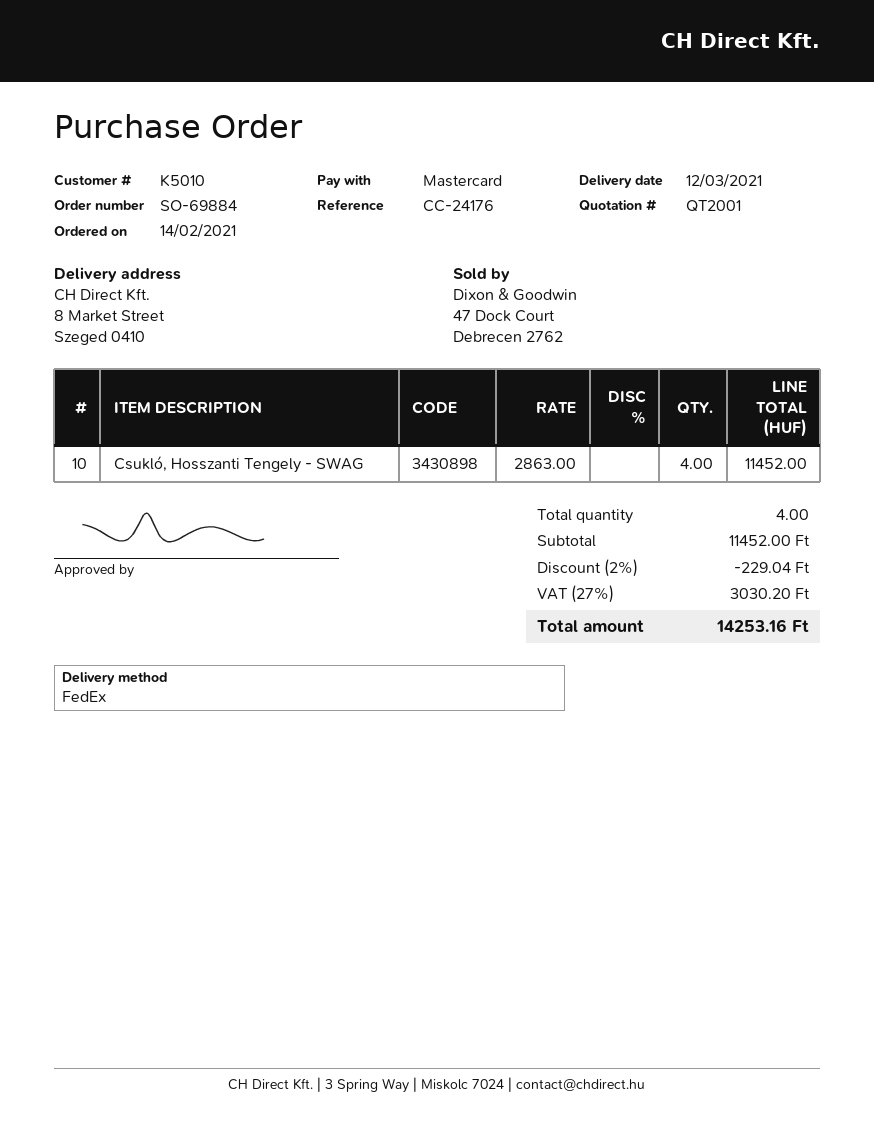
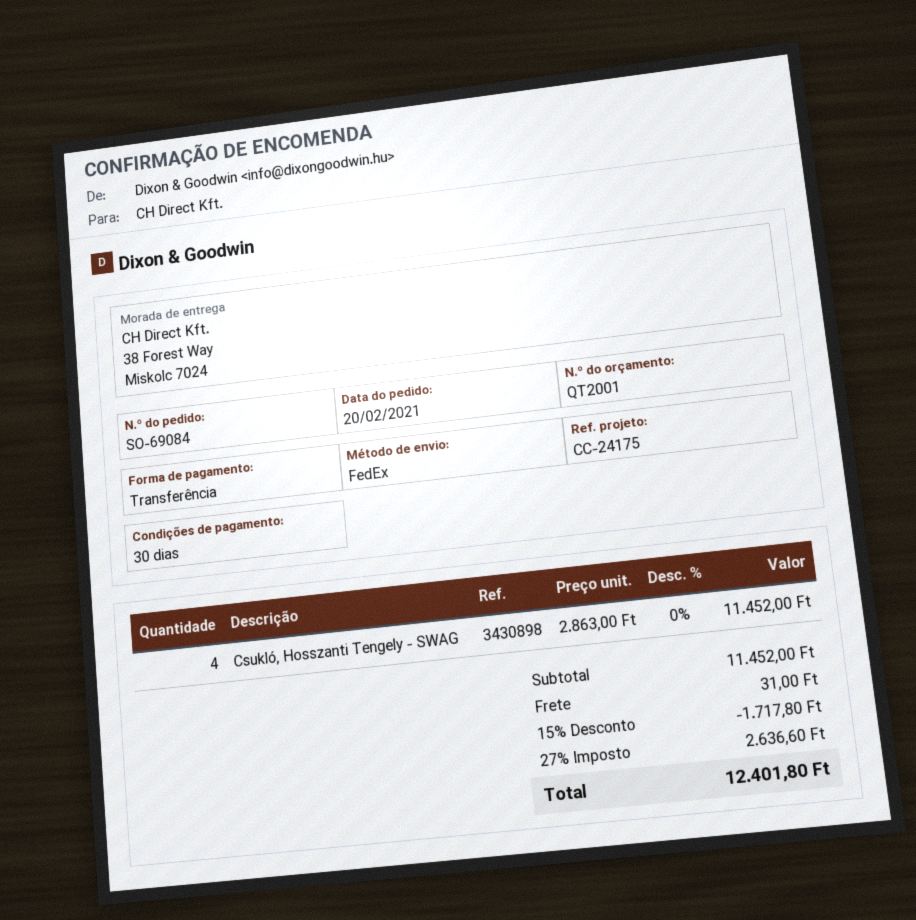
order number: SO-69884 -> SO-69084
order date: 2021-02-14 -> 2021-02-20
reference: CC-24176 -> CC-24175
payment method: Mastercard -> bank transfer
ship to: 8 Market Street, Szeged 0410 -> 38 Forest Way, Miskolc 7024
discount: 2% = 229.04 -> 15% = 1717.80
shipping: none -> 31.00
tax: 27% = 3030.20 -> 27% = 2636.60
total: 14253.16 -> 12401.80

